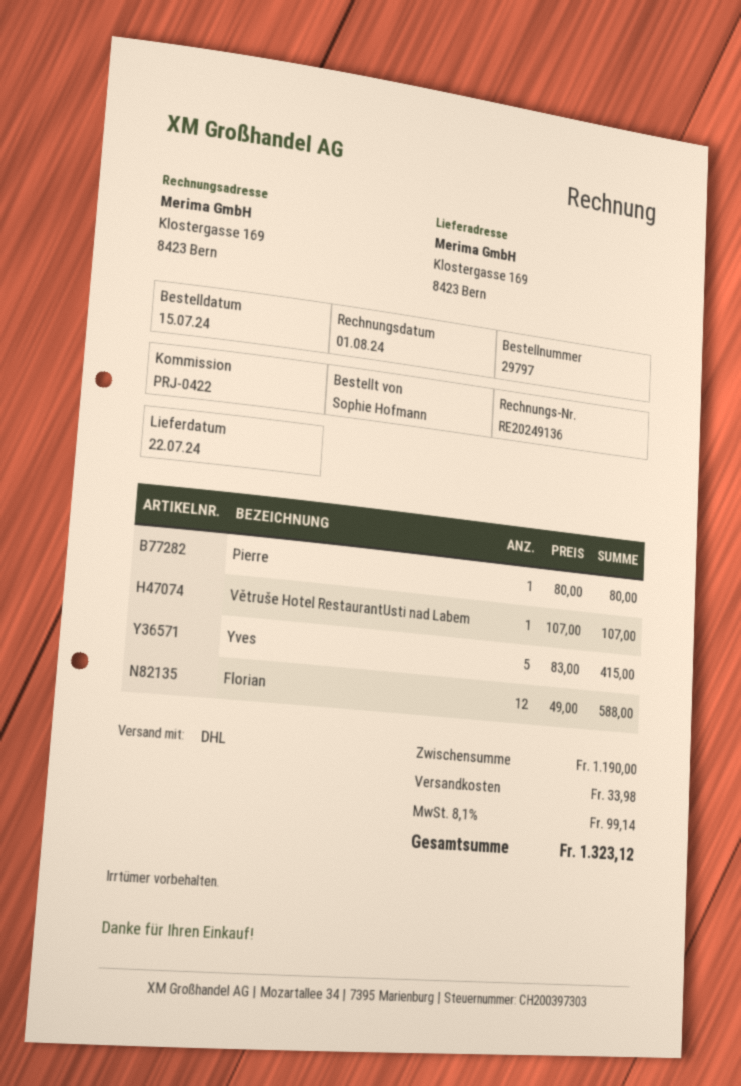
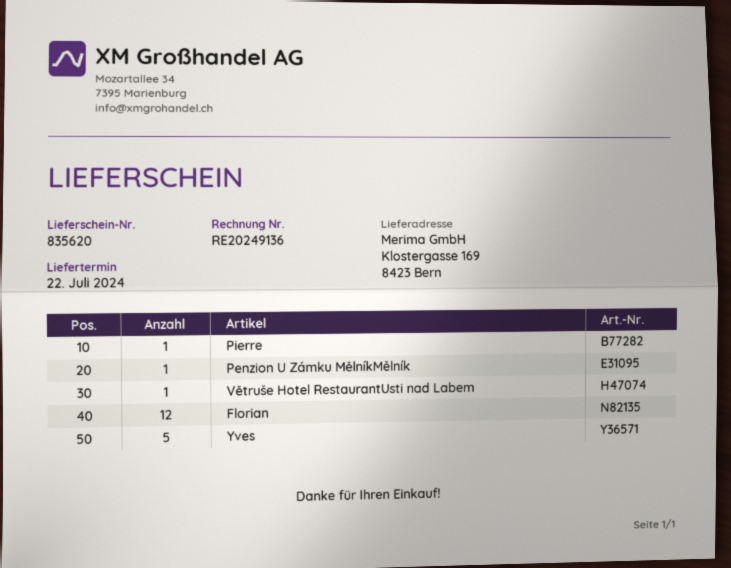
Penzion U Zámku MělníkMělník: none -> 1

